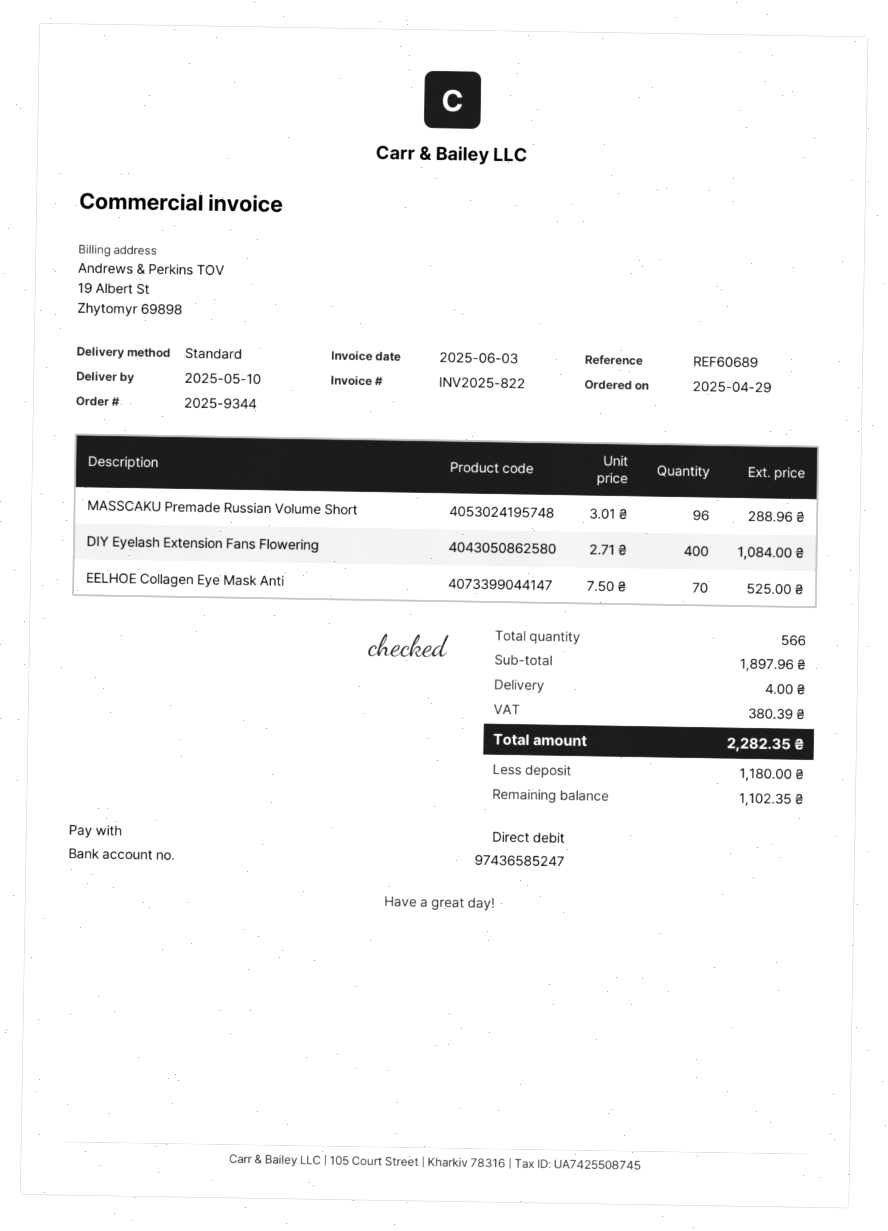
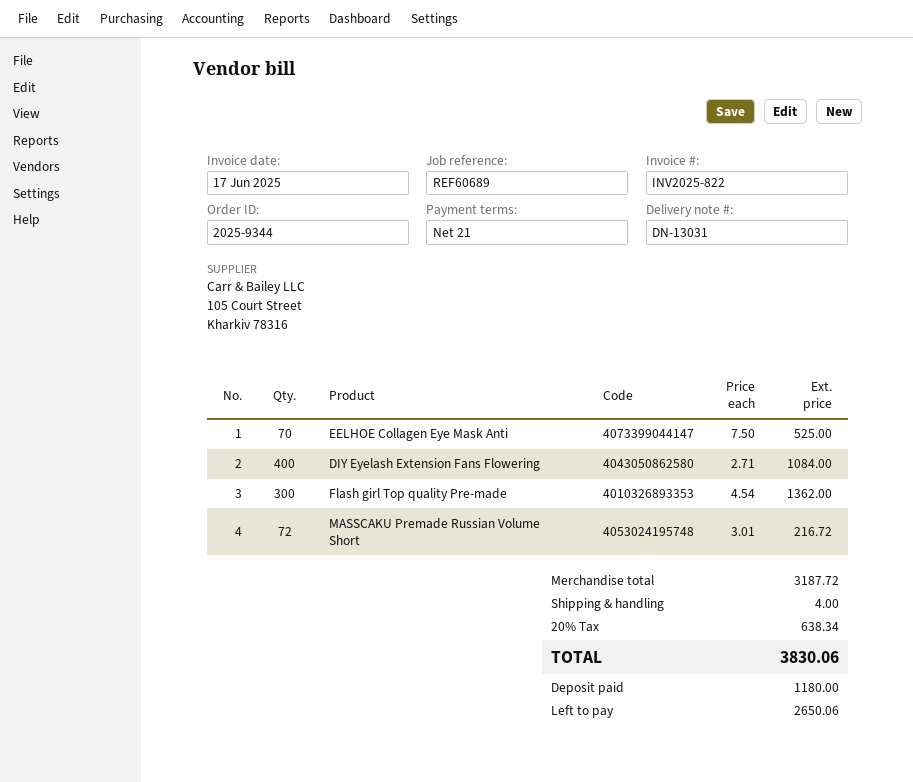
invoice date: 2025-06-03 -> 2025-06-17
MASSCAKU Premade Russian Volume Short: 96 x 3.01 = 288.96 -> 72 x 3.01 = 216.72
Flash girl Top quality Pre-made: none -> 300 x 4.54 = 1362.00
subtotal: 1897.96 -> 3187.72
tax: 380.39 -> 638.34
total: 2282.35 -> 3830.06
balance: 1102.35 -> 2650.06

